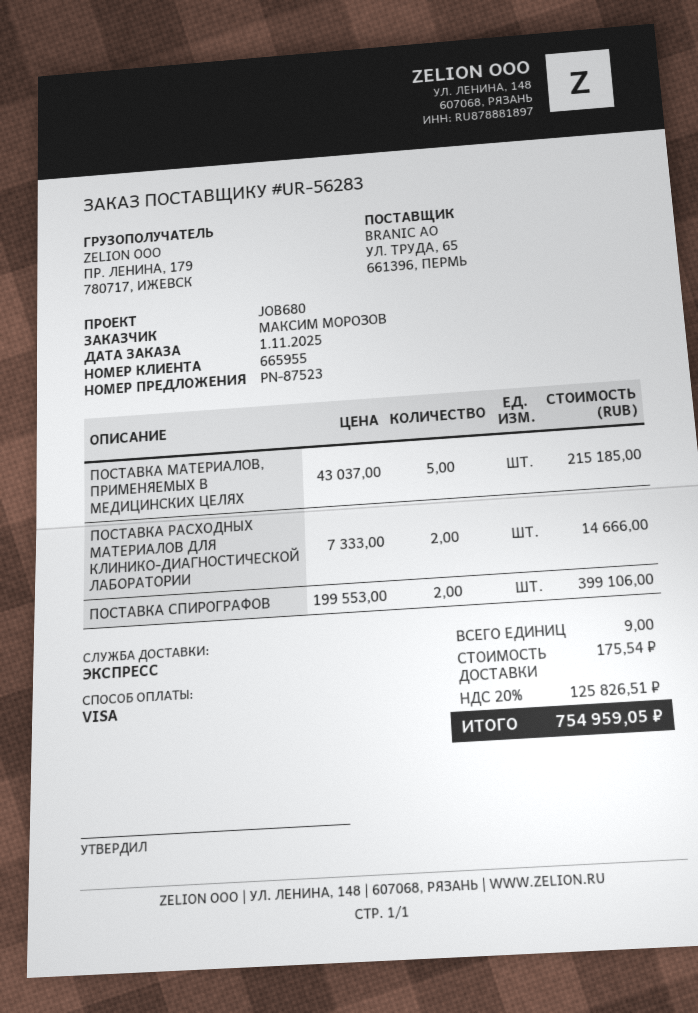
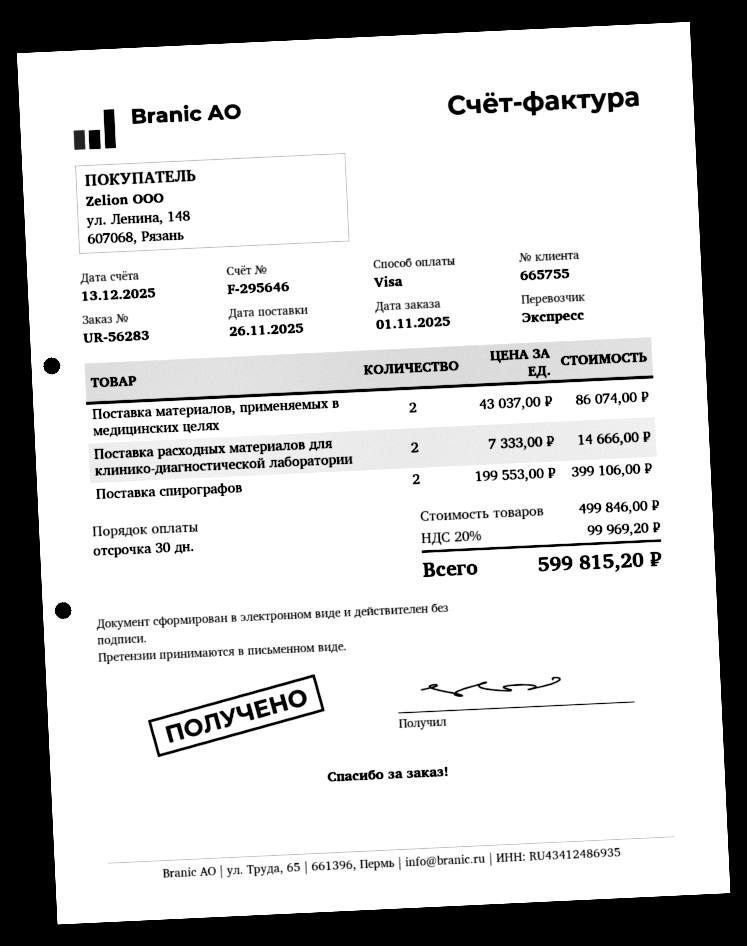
customer number: 665955 -> 665755
ПОСТАВКА МАТЕРИАЛОВ, ПРИМЕНЯЕМЫХ В МЕДИЦИНСКИХ ЦЕЛЯХ: 5 x 43037.00 = 215185.00 -> 2 x 43037.00 = 86074.00
shipping: 175.54 -> none
tax: 20% = 125826.51 -> 20% = 99969.20
total: 754959.05 -> 599815.20

